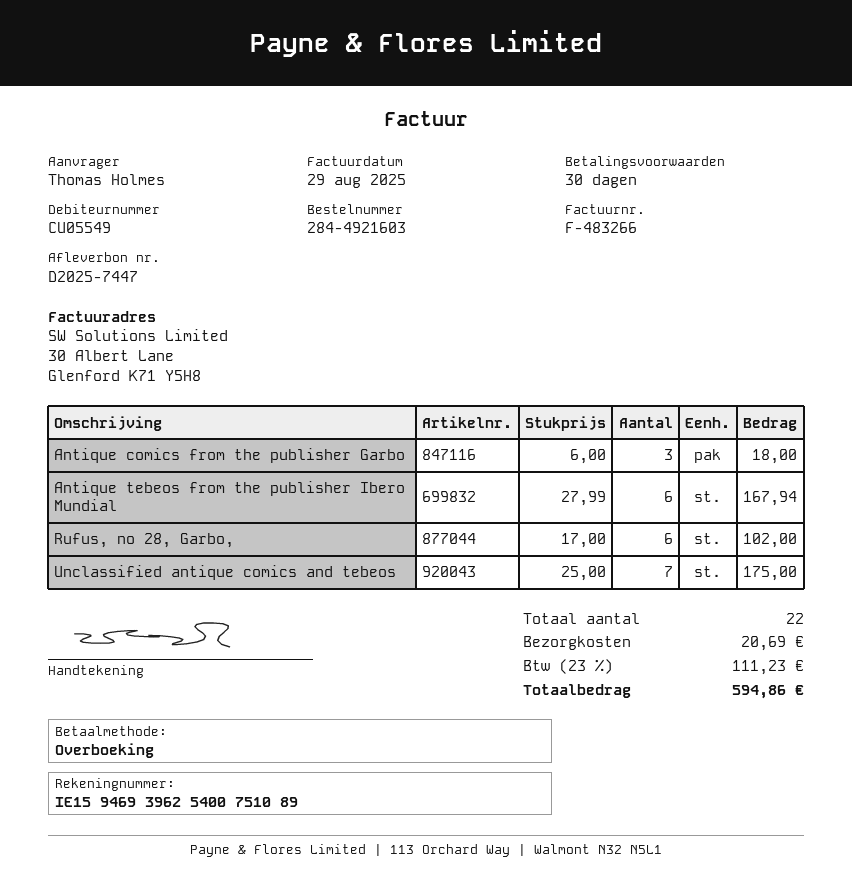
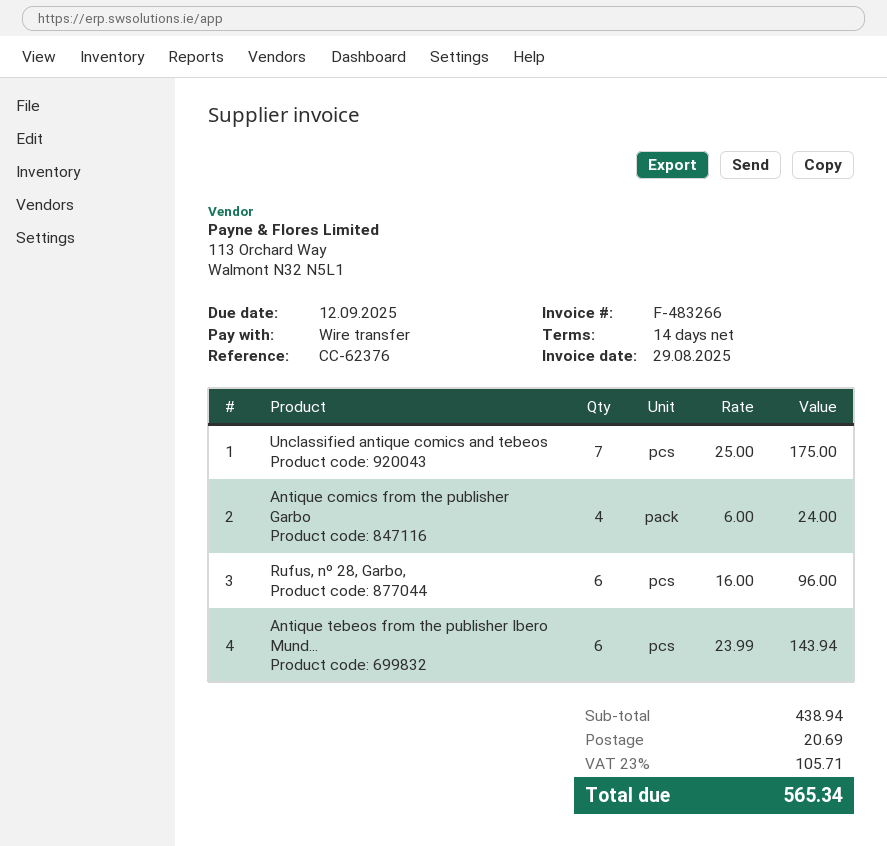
payment terms: 30 days -> 14 days
Antique comics from the publisher Garbo: 3 x 6.00 = 18.00 -> 4 x 6.00 = 24.00
Antique tebeos from the publisher Ibero Mundial: 6 x 27.99 = 167.94 -> 6 x 23.99 = 143.94
Rufus, nº 28, Garbo,: 6 x 17.00 = 102.00 -> 6 x 16.00 = 96.00
tax: 23% = 111.23 -> 23% = 105.71
total: 594.86 -> 565.34

